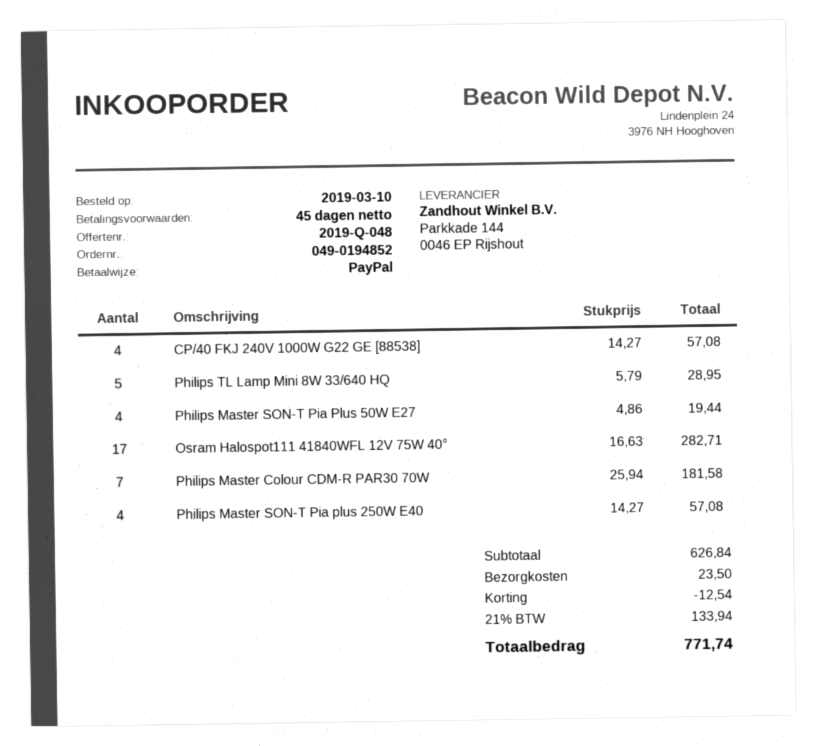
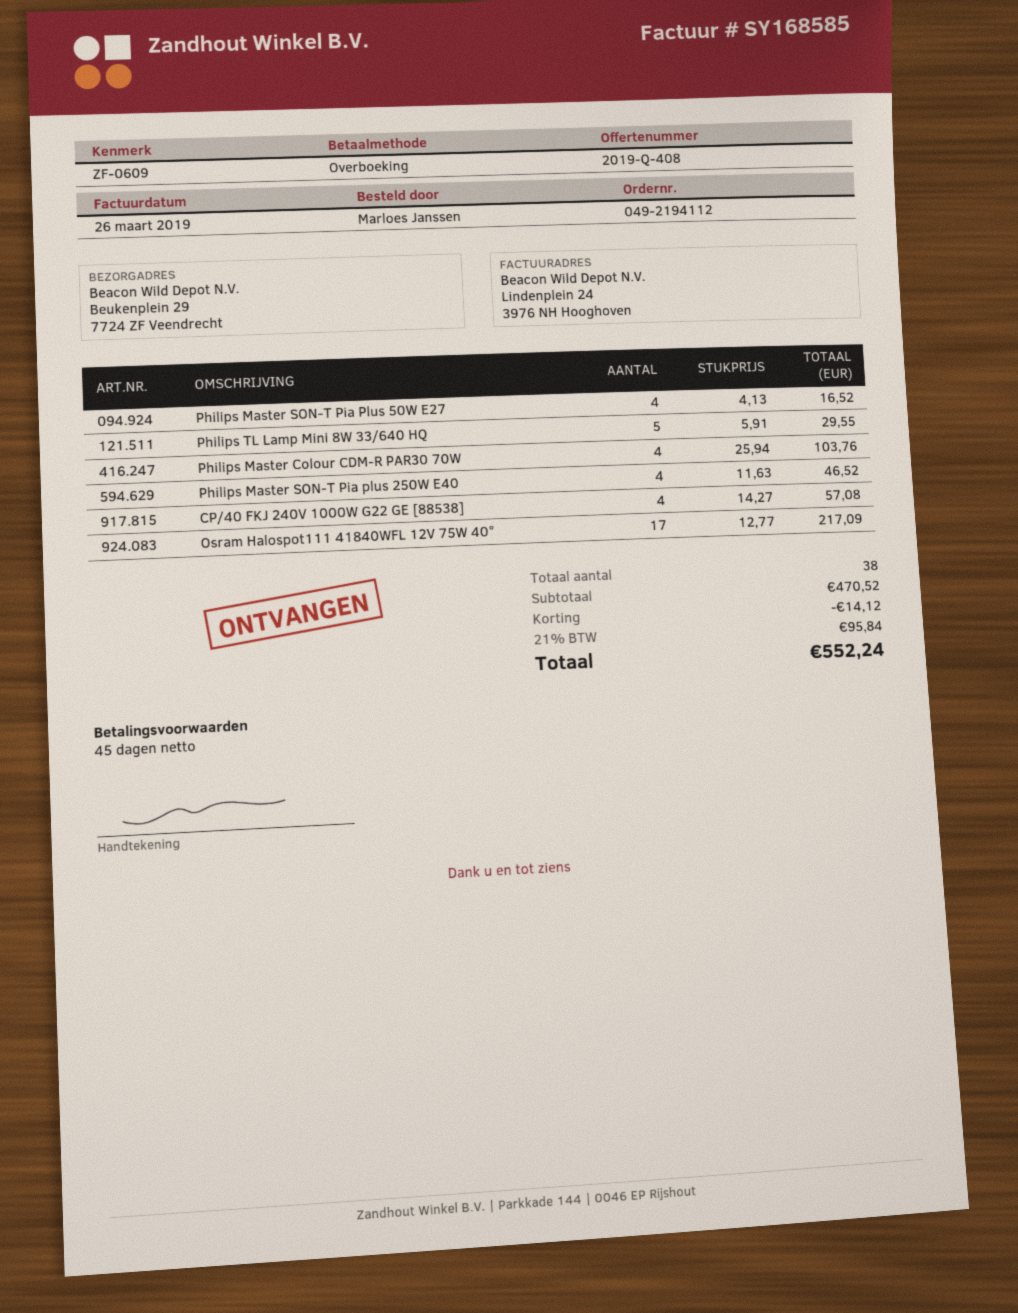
quote number: 2019-Q-048 -> 2019-Q-408
order number: 049-0194852 -> 049-2194112
payment method: PayPal -> bank transfer
Philips TL Lamp Mini 8W 33/640 HQ: 5 x 5.79 = 28.95 -> 5 x 5.91 = 29.55
Philips Master SON-T Pia Plus 50W E27: 4 x 4.86 = 19.44 -> 4 x 4.13 = 16.52
Osram Halospot111 41840WFL 12V 75W 40°: 17 x 16.63 = 282.71 -> 17 x 12.77 = 217.09
Philips Master Colour CDM-R PAR30 70W: 7 x 25.94 = 181.58 -> 4 x 25.94 = 103.76
Philips Master SON-T Pia plus 250W E40: 4 x 14.27 = 57.08 -> 4 x 11.63 = 46.52
subtotal: 626.84 -> 470.52
discount: 12.54 -> 14.12
shipping: 23.50 -> none
tax: 21% = 133.94 -> 21% = 95.84
total: 771.74 -> 552.24

